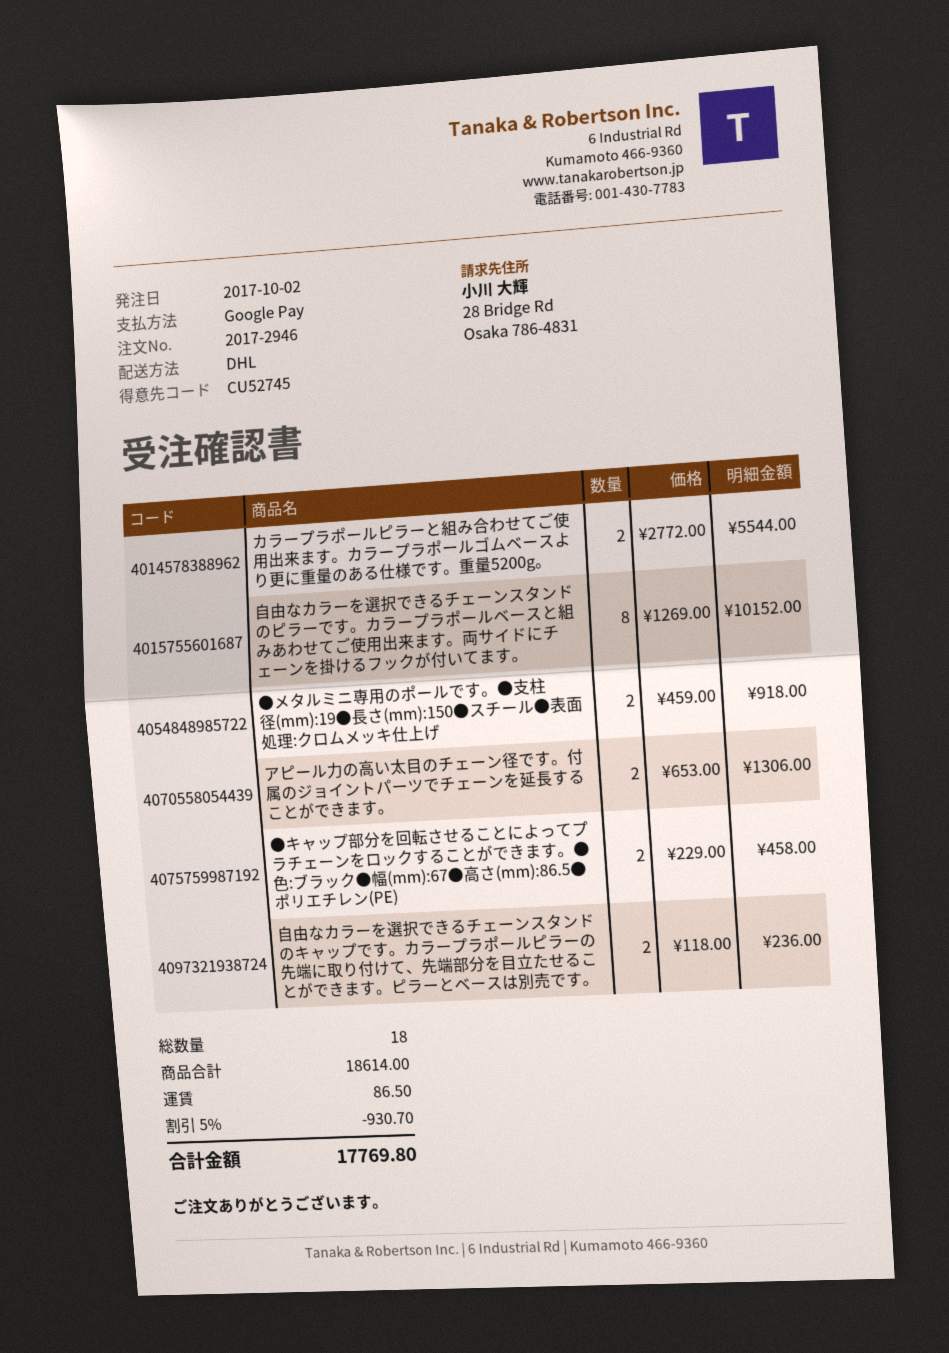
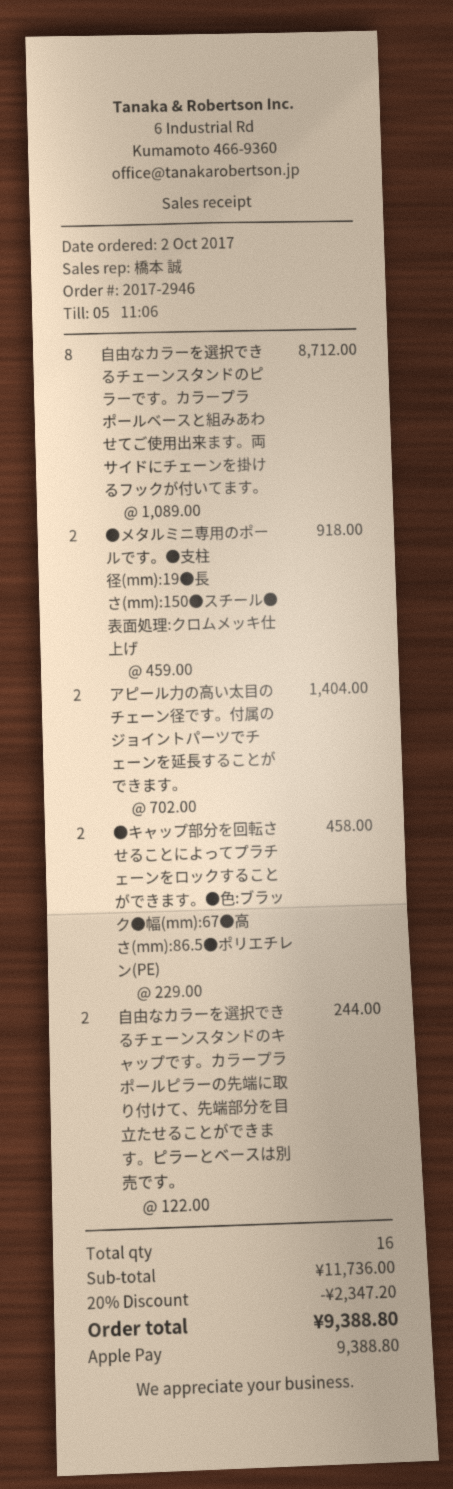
payment method: Google Pay -> Apple Pay
カラープラポールピラーと組み合わせてご使用出来ます。カラープラポールゴムベースより更に重量のある仕様です。重量5200g。: 2 x 2772.00 = 5544.00 -> none
自由なカラーを選択できるチェーンスタンドのピラーです。カラープラポールベースと組みあわせてご使用出来ます。両サイドにチェーンを掛けるフックが付いてます。: 8 x 1269.00 = 10152.00 -> 8 x 1089.00 = 8712.00
アピール力の高い太目のチェーン径です。付属のジョイントパーツでチェーンを延長することができます。: 2 x 653.00 = 1306.00 -> 2 x 702.00 = 1404.00
自由なカラーを選択できるチェーンスタンドのキャップです。カラープラポールピラーの先端に取り付けて、先端部分を目立たせることができます。ピラーとベースは別売です。: 2 x 118.00 = 236.00 -> 2 x 122.00 = 244.00
total quantity: 18 -> 16
subtotal: 18614.00 -> 11736.00
discount: 5% = 930.70 -> 20% = 2347.20
shipping: 86.50 -> none
total: 17769.80 -> 9388.80

